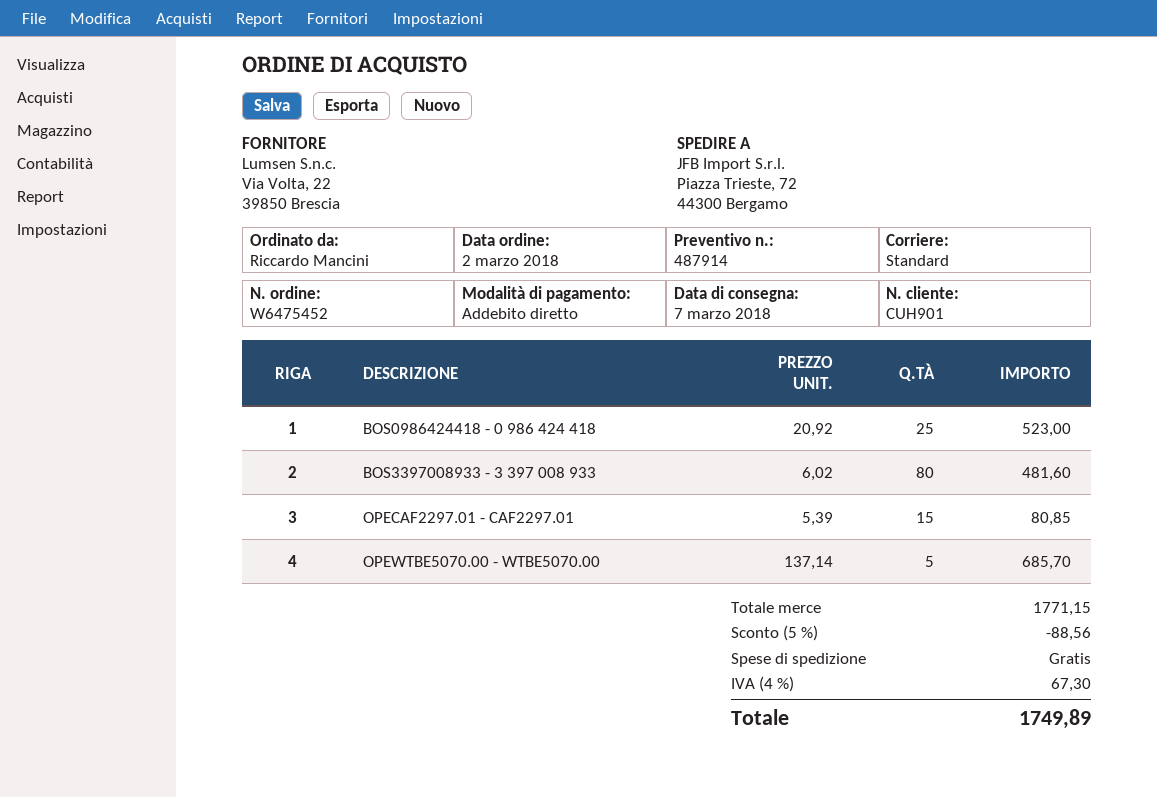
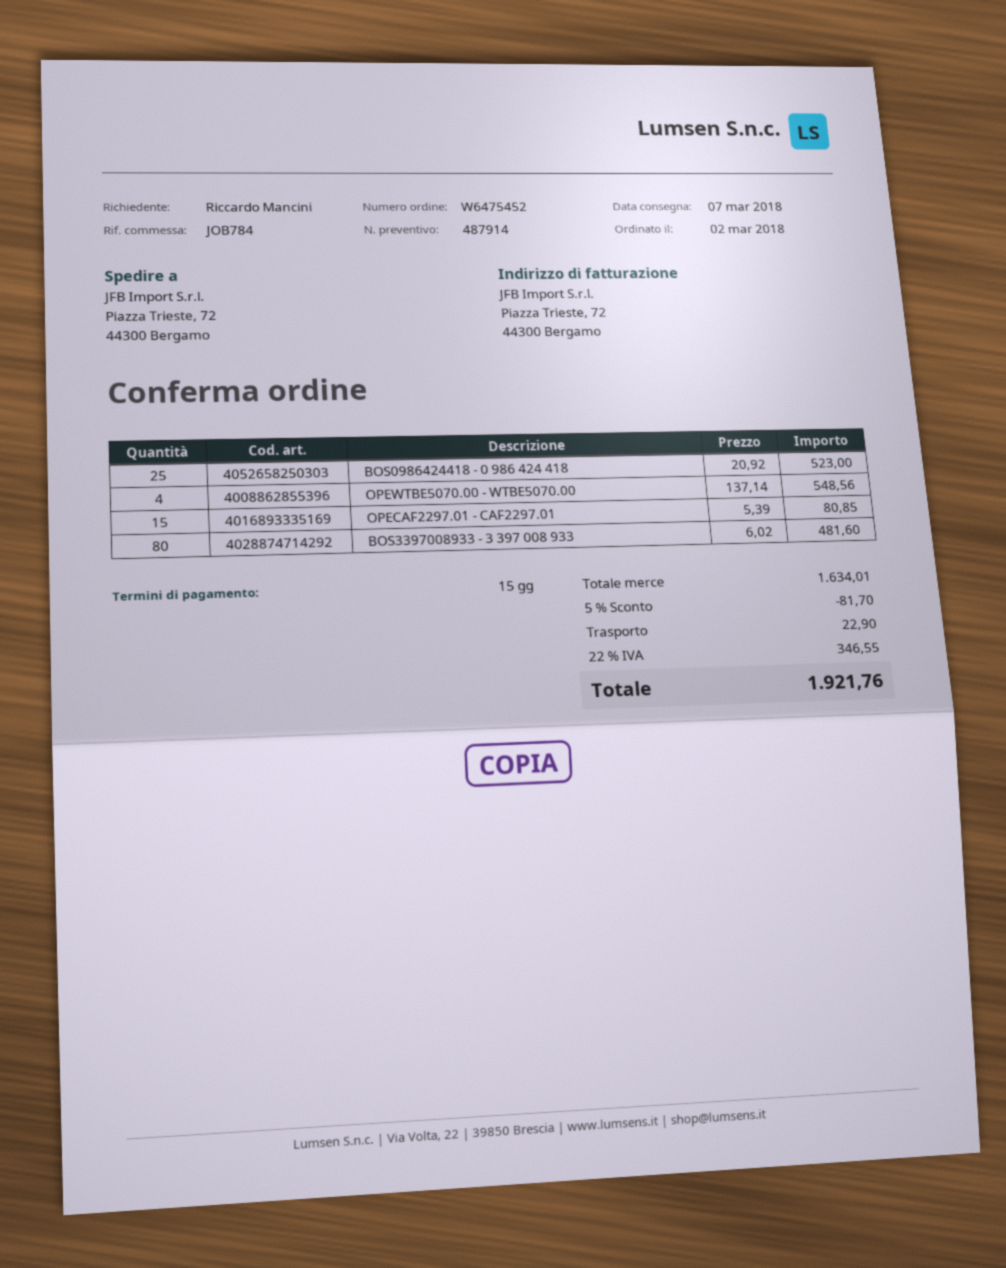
OPEWTBE5070.00 - WTBE5070.00: 5 x 137.14 = 685.70 -> 4 x 137.14 = 548.56
subtotal: 1771.15 -> 1634.01
discount: 5% = 88.56 -> 5% = 81.70
shipping: 0.00 -> 22.90
tax: 4% = 67.30 -> 22% = 346.55
total: 1749.89 -> 1921.76

